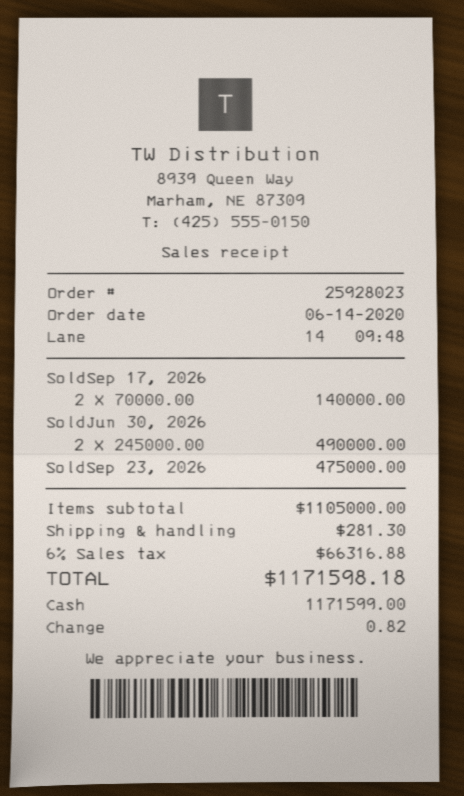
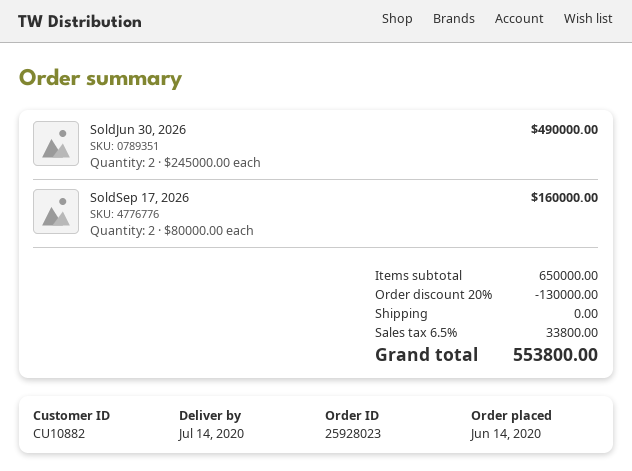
SoldSep 17, 2026: 2 x 70000.00 = 140000.00 -> 2 x 80000.00 = 160000.00
SoldSep 23, 2026: 1 x 475000.00 = 475000.00 -> none
subtotal: 1105000.00 -> 650000.00
discount: none -> 20% = 130000.00
shipping: 281.30 -> 0.00
tax: 6% = 66316.88 -> 6.5% = 33800.00
total: 1171598.18 -> 553800.00

